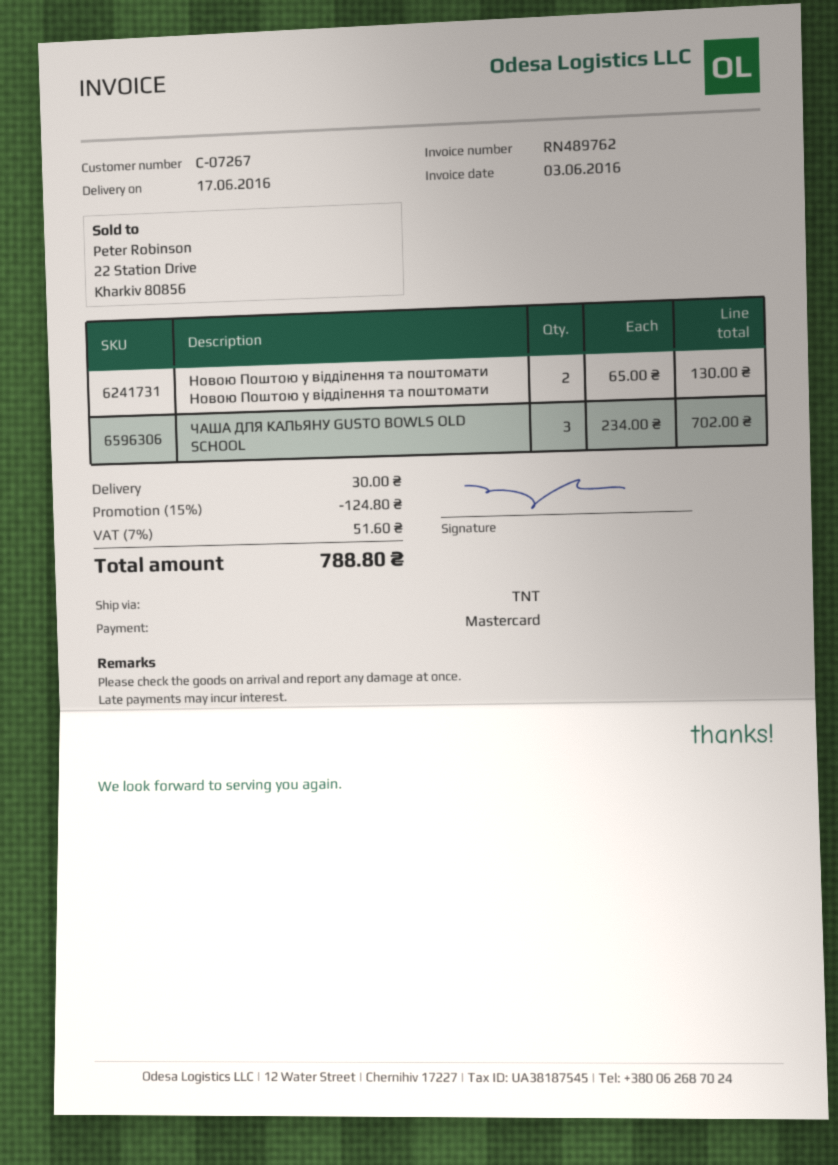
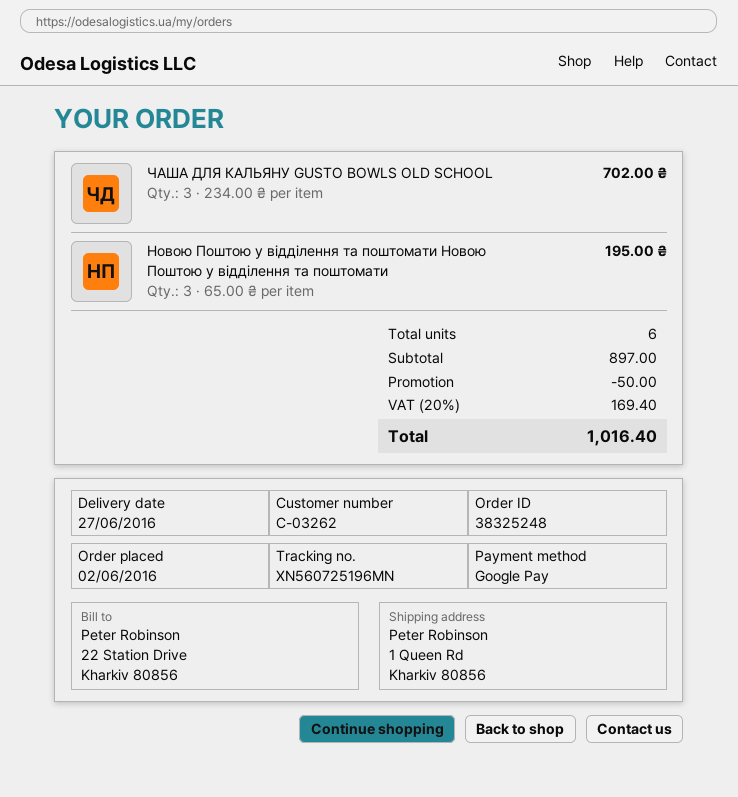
delivery date: 2016-06-17 -> 2016-06-27
customer number: C-07267 -> C-03262
payment method: Mastercard -> Google Pay
Новою Поштою у відділення та поштомати Новою Поштою у відділення та поштомати: 2 x 65.00 = 130.00 -> 3 x 65.00 = 195.00
discount: 124.80 -> 50.00
shipping: 30.00 -> none
tax: 7% = 51.60 -> 20% = 169.40
total: 788.80 -> 1016.40

